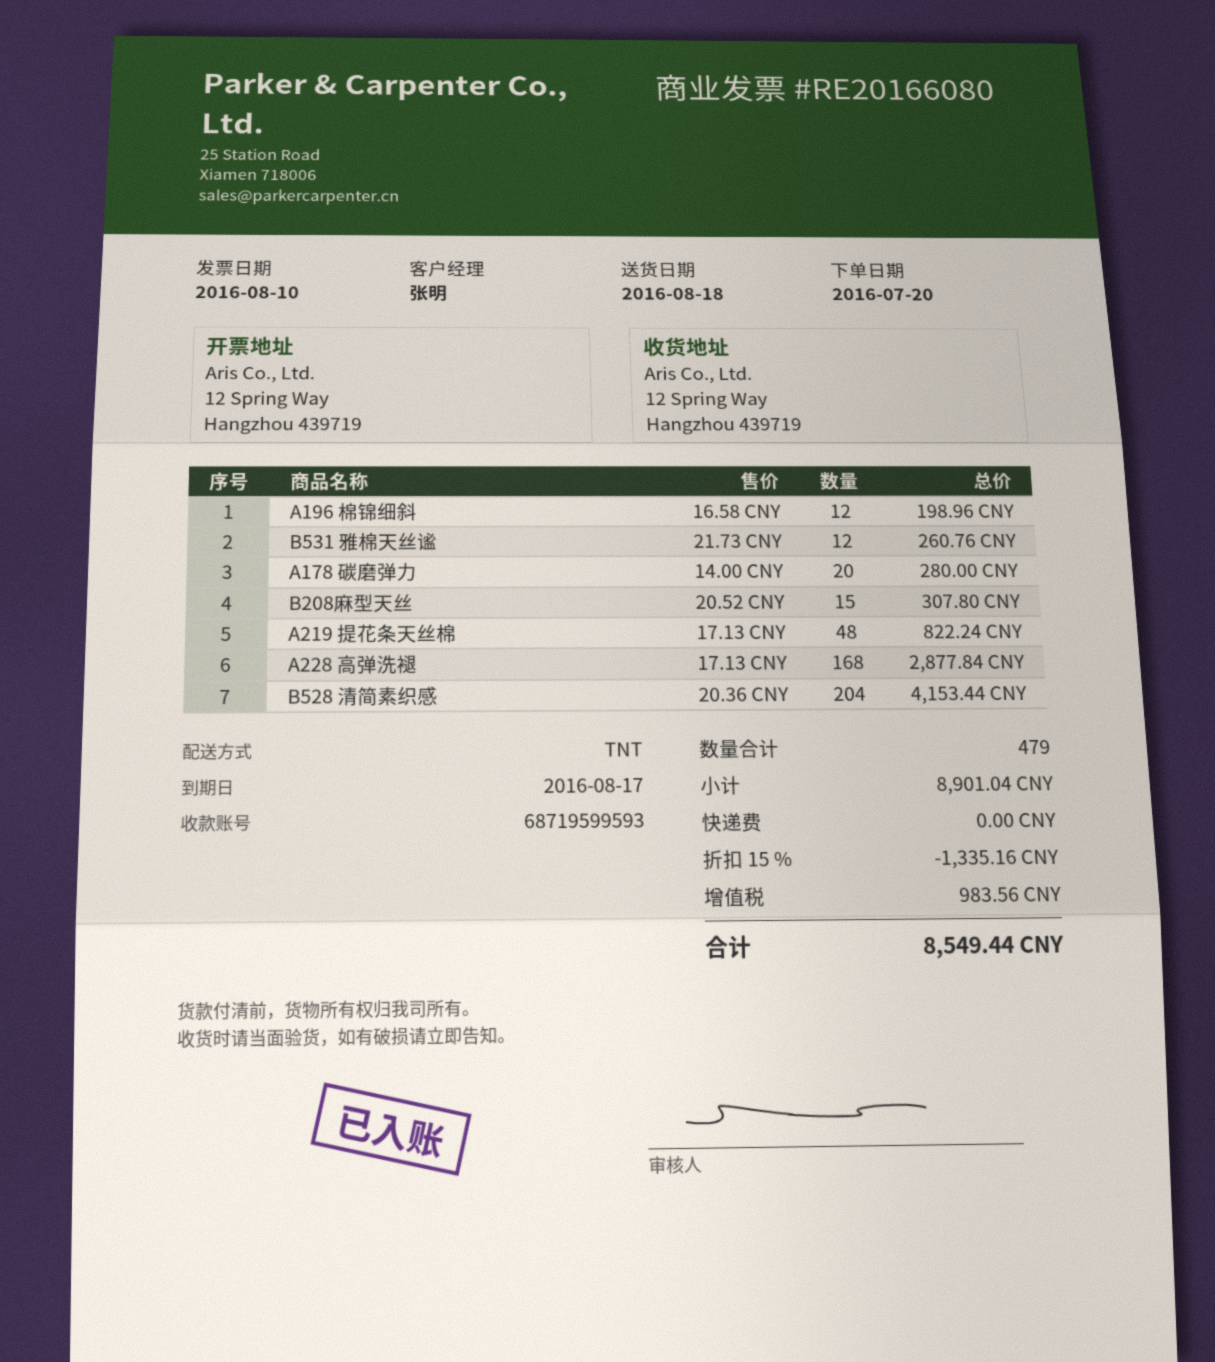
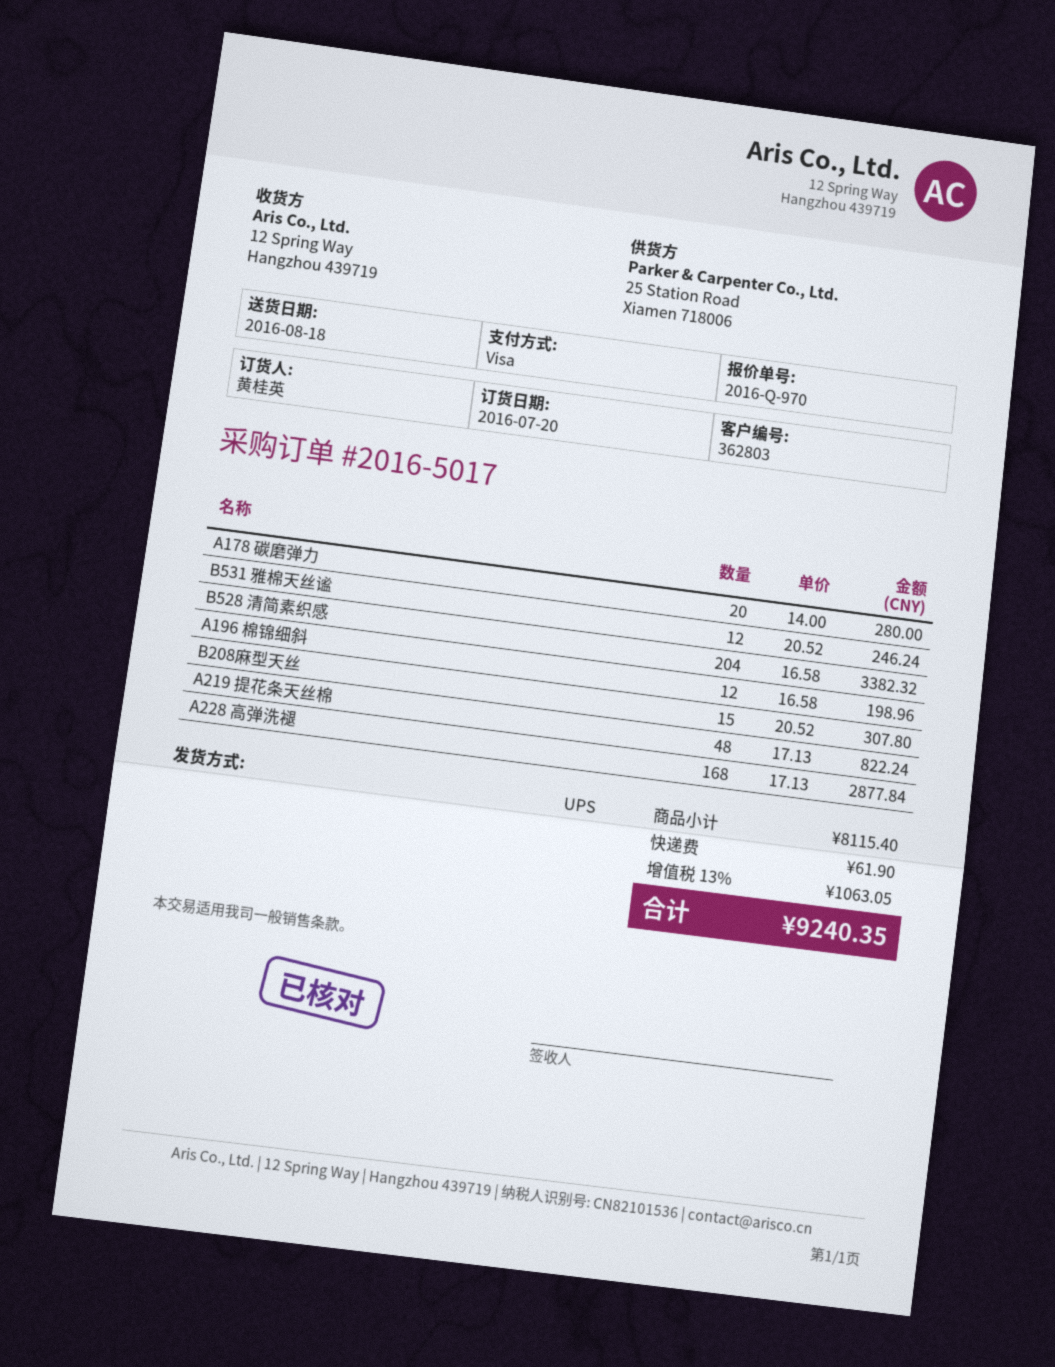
shipping method: TNT -> UPS
B531 雅棉天丝谧: 12 x 21.73 = 260.76 -> 12 x 20.52 = 246.24
B528 清简素织感: 204 x 20.36 = 4153.44 -> 204 x 16.58 = 3382.32
subtotal: 8901.04 -> 8115.40
discount: 15% = 1335.16 -> none
shipping: 0.00 -> 61.90
tax: 983.56 -> 1063.05
total: 8549.44 -> 9240.35

